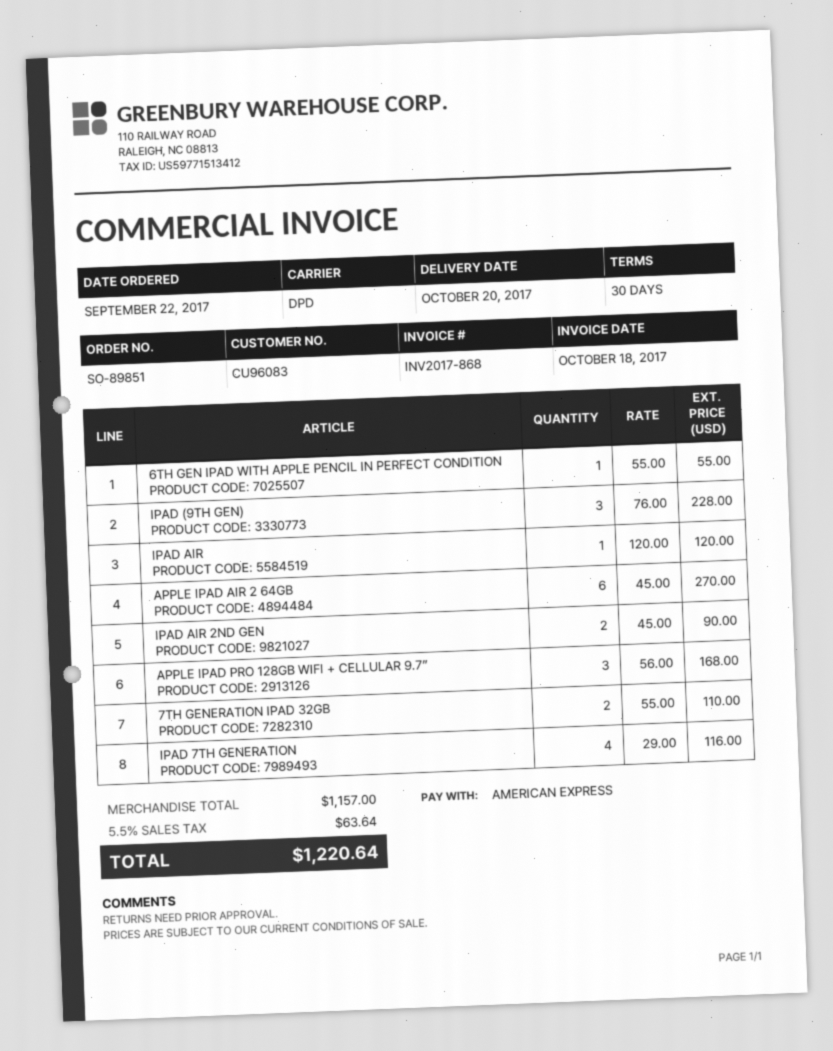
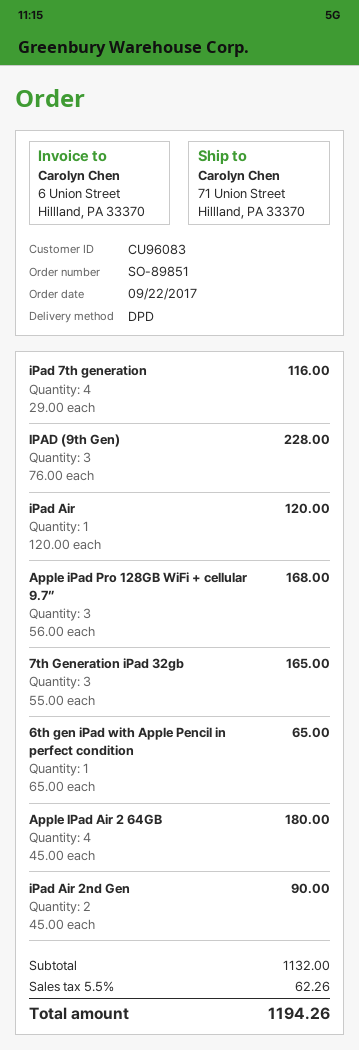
6TH GEN IPAD WITH APPLE PENCIL IN PERFECT CONDITION: 1 x 55.00 = 55.00 -> 1 x 65.00 = 65.00
APPLE IPAD AIR 2 64GB: 6 x 45.00 = 270.00 -> 4 x 45.00 = 180.00
7TH GENERATION IPAD 32GB: 2 x 55.00 = 110.00 -> 3 x 55.00 = 165.00
subtotal: 1157.00 -> 1132.00
tax: 5.5% = 63.64 -> 5.5% = 62.26
total: 1220.64 -> 1194.26

